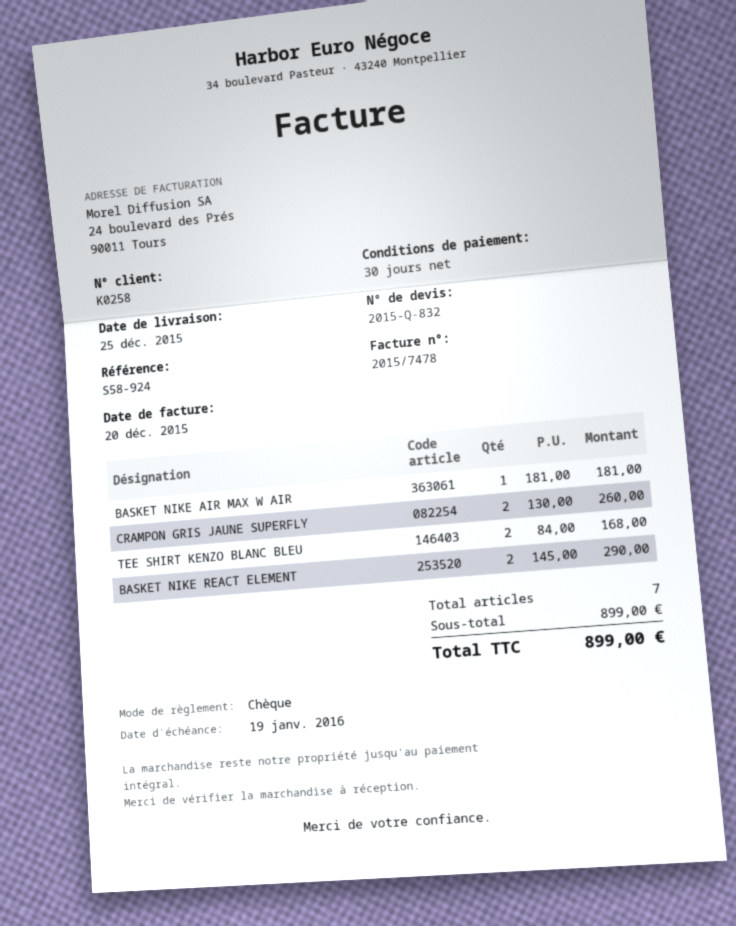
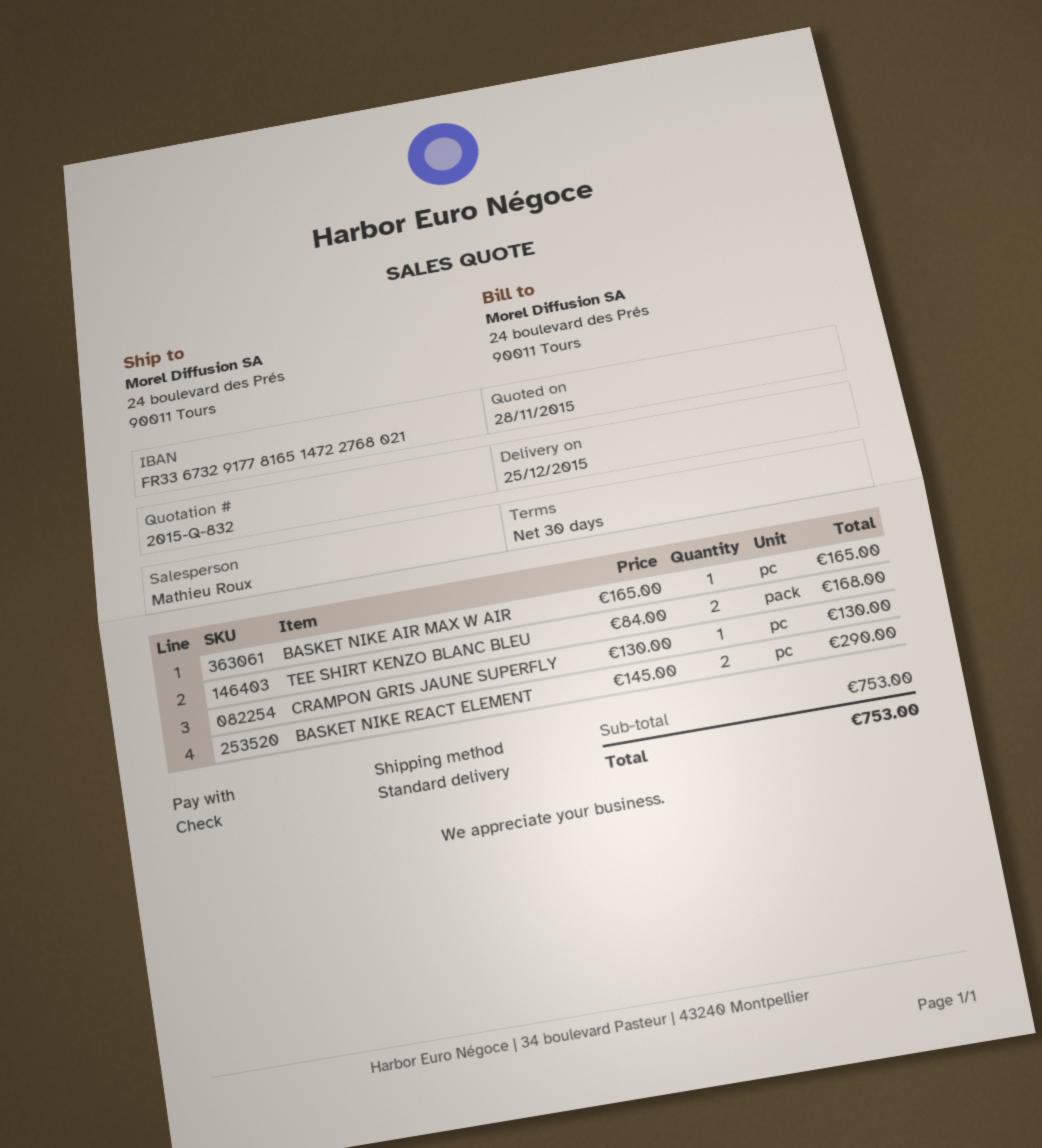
BASKET NIKE AIR MAX W AIR: 1 x 181.00 = 181.00 -> 1 x 165.00 = 165.00
CRAMPON GRIS JAUNE SUPERFLY: 2 x 130.00 = 260.00 -> 1 x 130.00 = 130.00
subtotal: 899.00 -> 753.00
total: 899.00 -> 753.00

